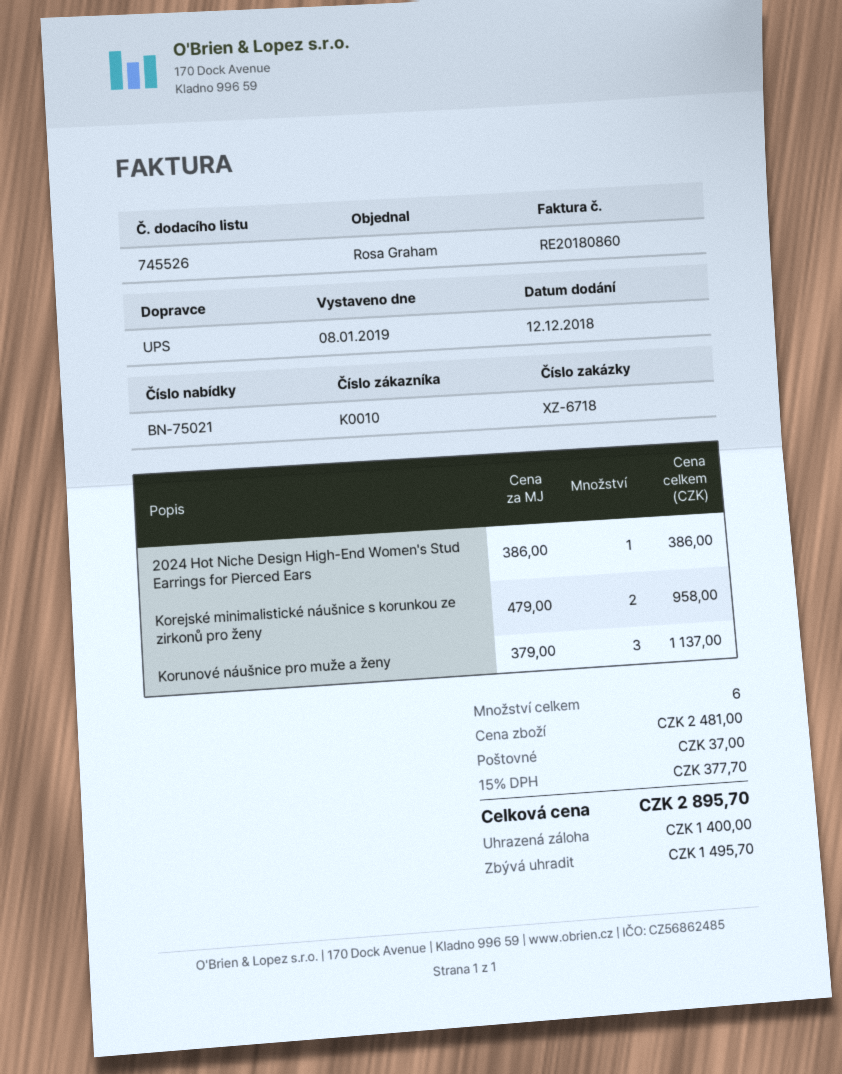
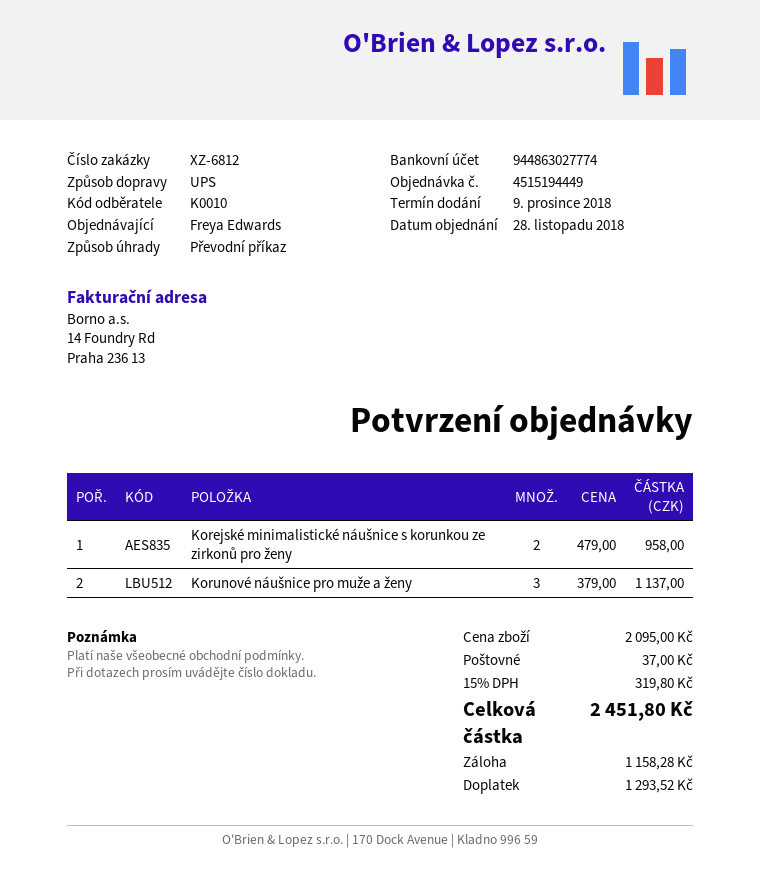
delivery date: 2018-12-12 -> 2018-12-09
reference: XZ-6718 -> XZ-6812
ordered by: Rosa Graham -> Freya Edwards
2024 Hot Niche Design High-End Women's Stud Earrings for Pierced Ears: 1 x 386.00 = 386.00 -> none
subtotal: 2481.00 -> 2095.00
tax: 15% = 377.70 -> 15% = 319.80
total: 2895.70 -> 2451.80
deposit: 1400.00 -> 1158.28
balance: 1495.70 -> 1293.52

